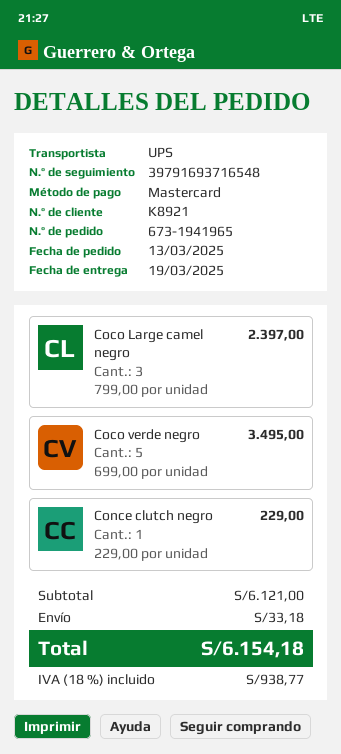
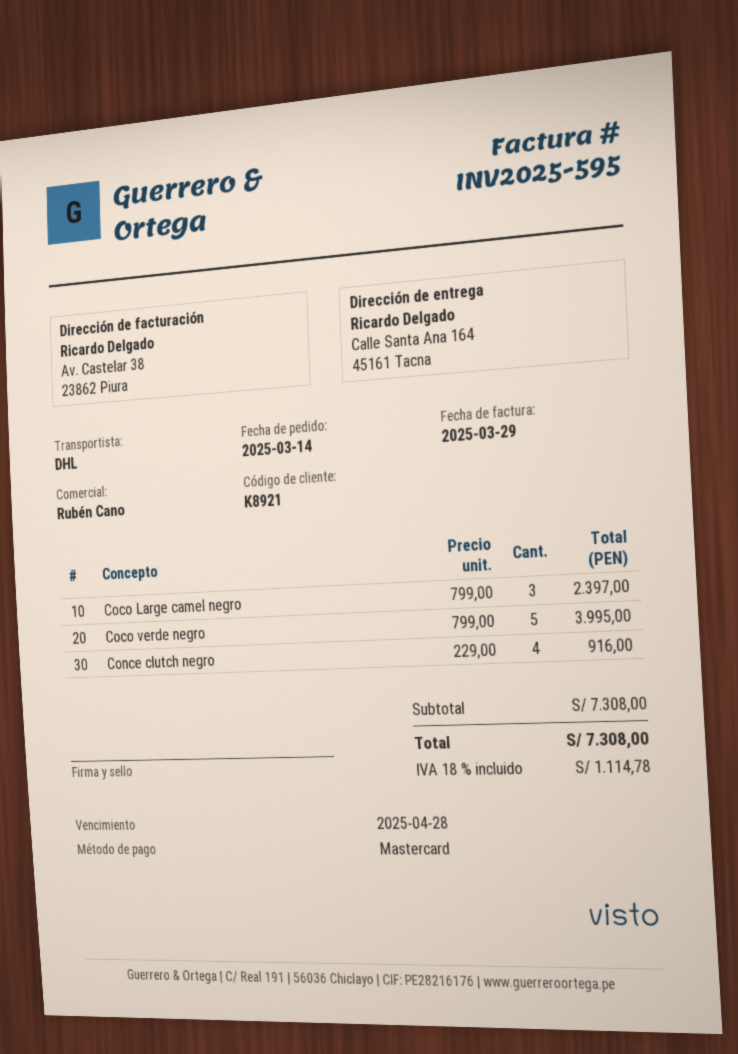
order date: 2025-03-13 -> 2025-03-14
shipping method: UPS -> DHL
Coco verde negro: 5 x 699.00 = 3495.00 -> 5 x 799.00 = 3995.00
Conce clutch negro: 1 x 229.00 = 229.00 -> 4 x 229.00 = 916.00
subtotal: 6121.00 -> 7308.00
shipping: 33.18 -> none
tax: 18% = 938.77 -> 18% = 1114.78
total: 6154.18 -> 7308.00

